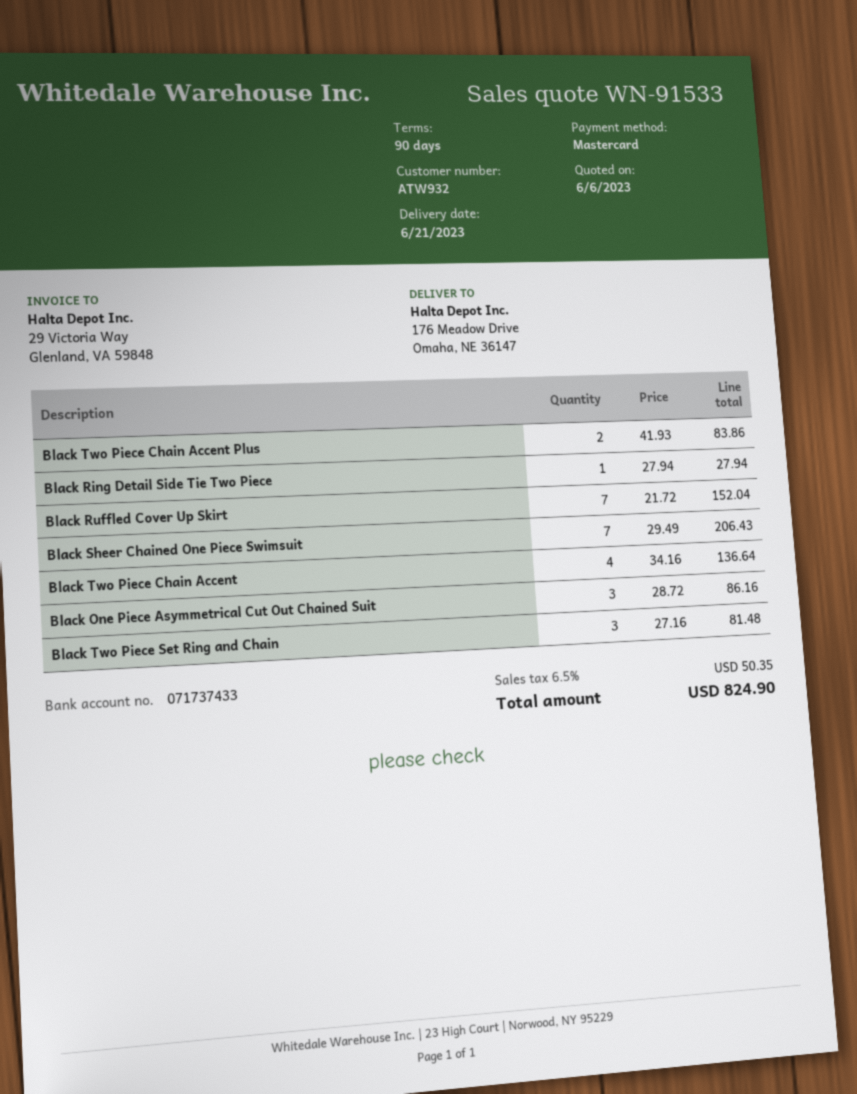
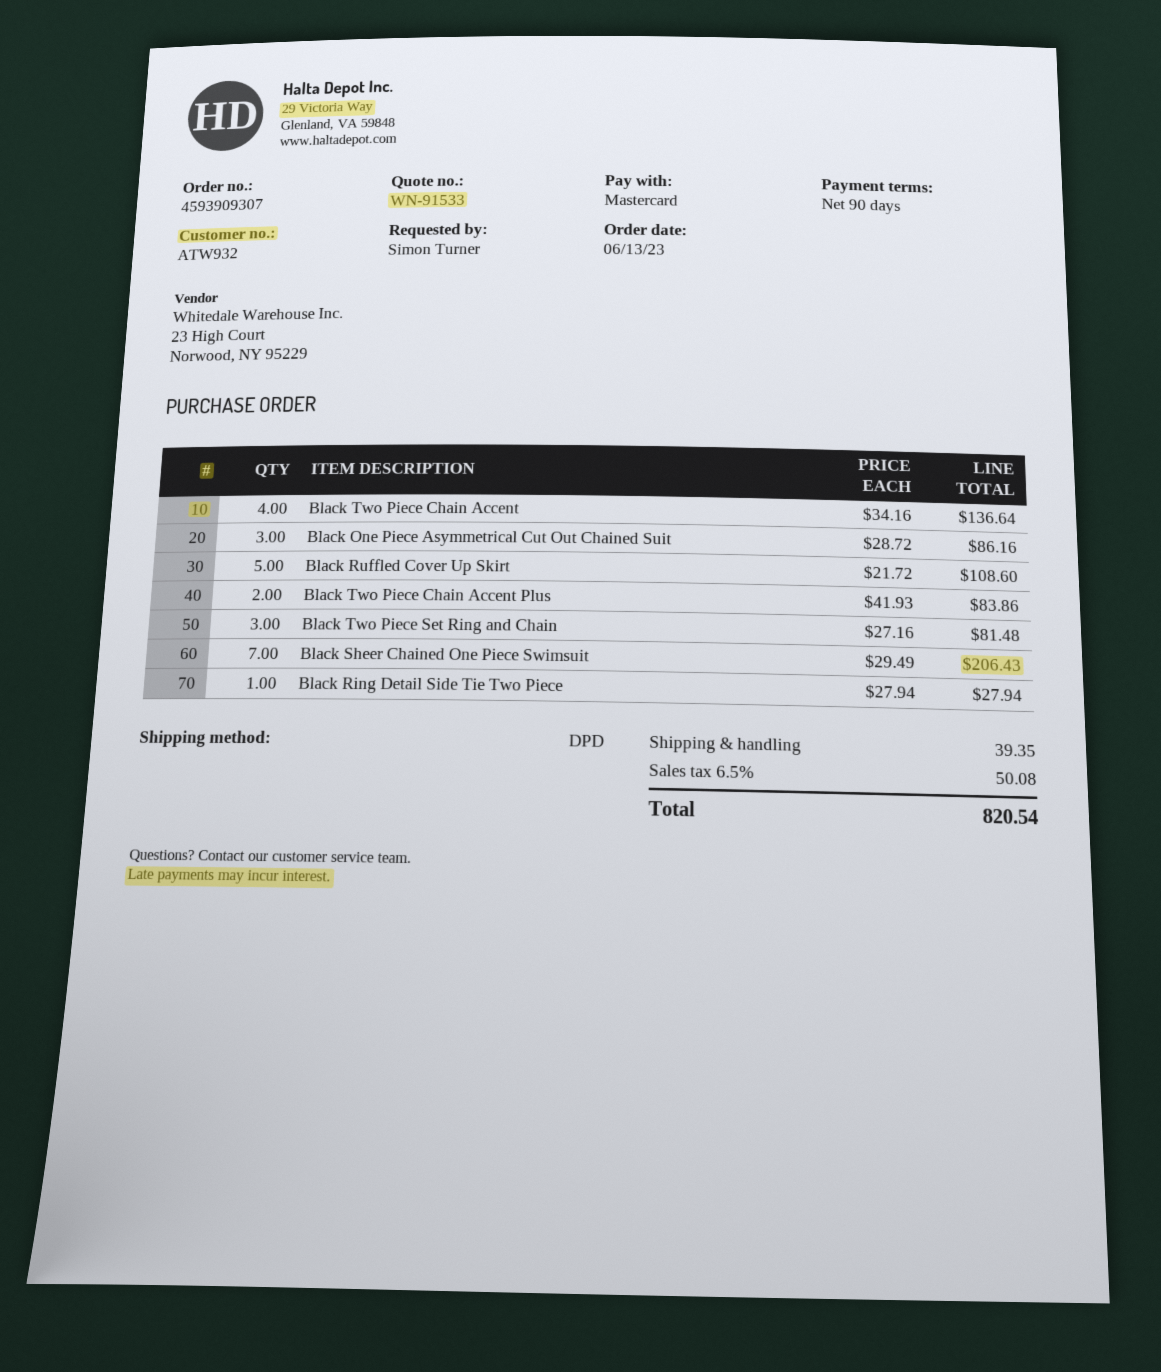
Black Ruffled Cover Up Skirt: 7 x 21.72 = 152.04 -> 5 x 21.72 = 108.60
shipping: none -> 39.35
tax: 6.5% = 50.35 -> 6.5% = 50.08
total: 824.90 -> 820.54

